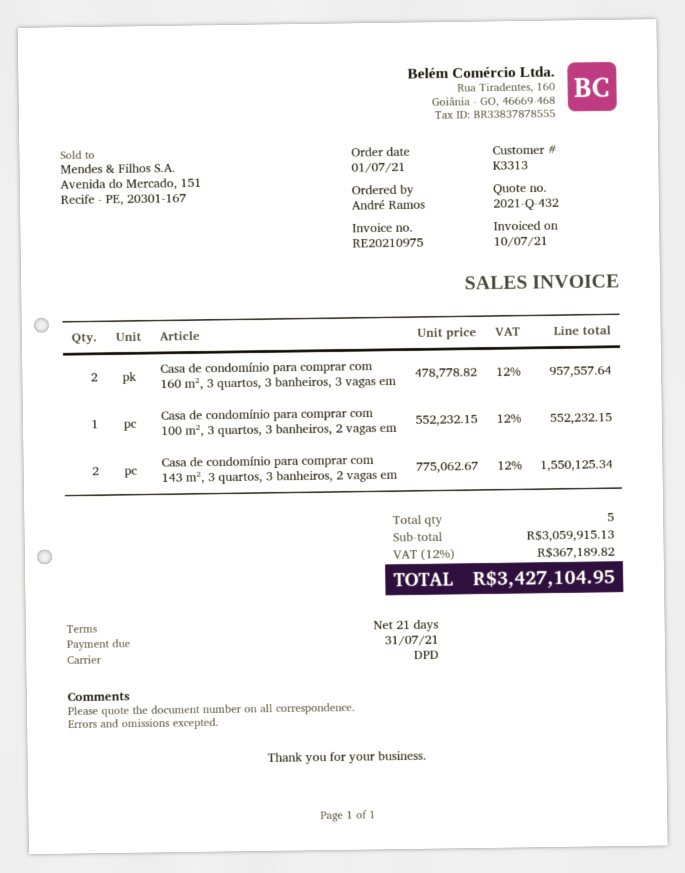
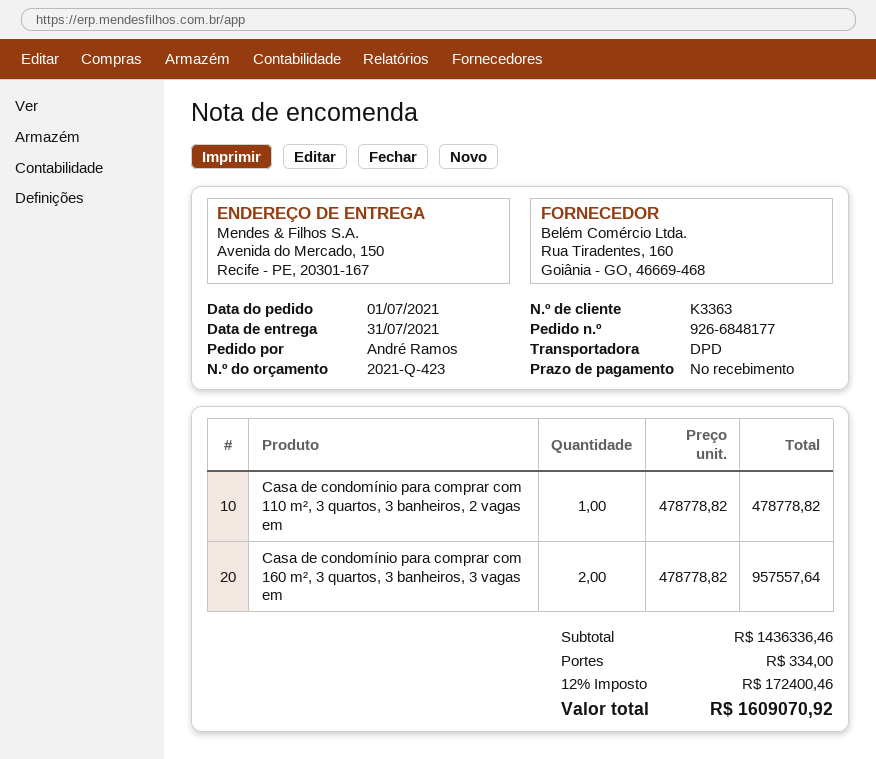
quote number: 2021-Q-432 -> 2021-Q-423
payment terms: 21 days -> on receipt
customer number: K3313 -> K3363
Casa de condomínio para comprar com 100 m², 3 quartos, 3 banheiros, 2 vagas em: 1 x 552232.15 = 552232.15 -> none
Casa de condomínio para comprar com 143 m², 3 quartos, 3 banheiros, 2 vagas em: 2 x 775062.67 = 1550125.34 -> none
Casa de condomínio para comprar com 110 m², 3 quartos, 3 banheiros, 2 vagas em: none -> 1 x 478778.82 = 478778.82
subtotal: 3059915.13 -> 1436336.46
shipping: none -> 334.00
tax: 12% = 367189.82 -> 12% = 172400.46
total: 3427104.95 -> 1609070.92

